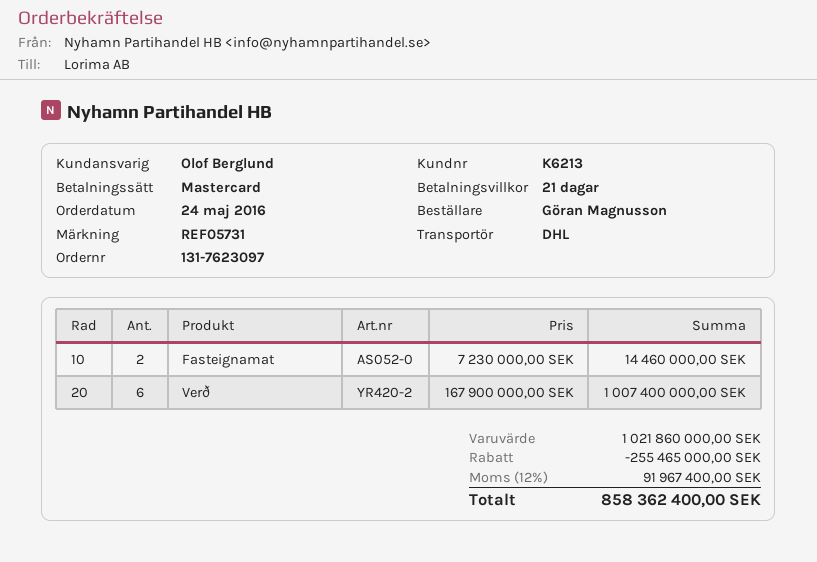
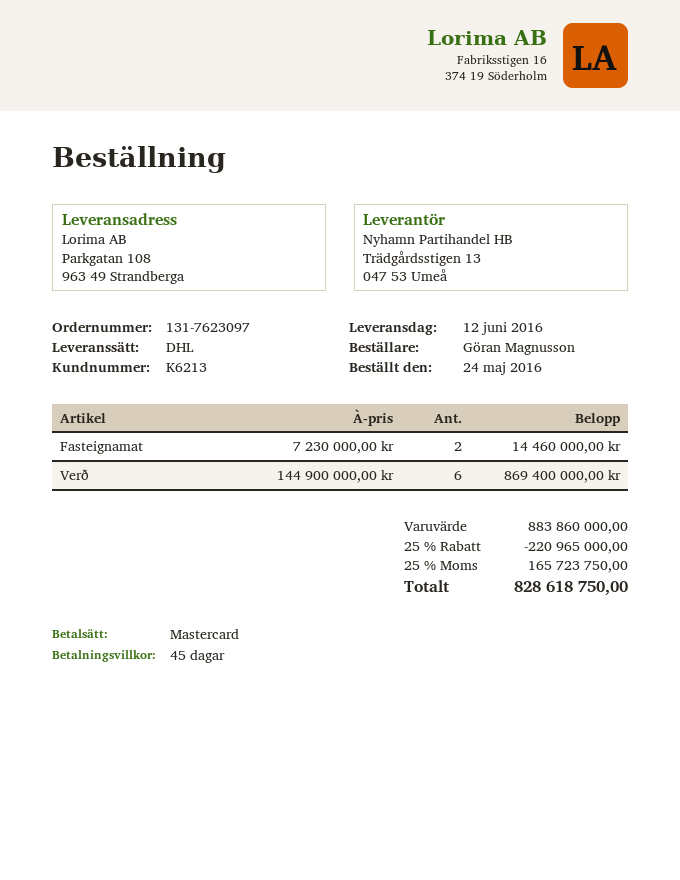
payment terms: 21 days -> 45 days
Verð: 6 x 167900000.00 = 1007400000.00 -> 6 x 144900000.00 = 869400000.00
subtotal: 1021860000.00 -> 883860000.00
discount: 255465000.00 -> 220965000.00
tax: 12% = 91967400.00 -> 25% = 165723750.00
total: 858362400.00 -> 828618750.00

